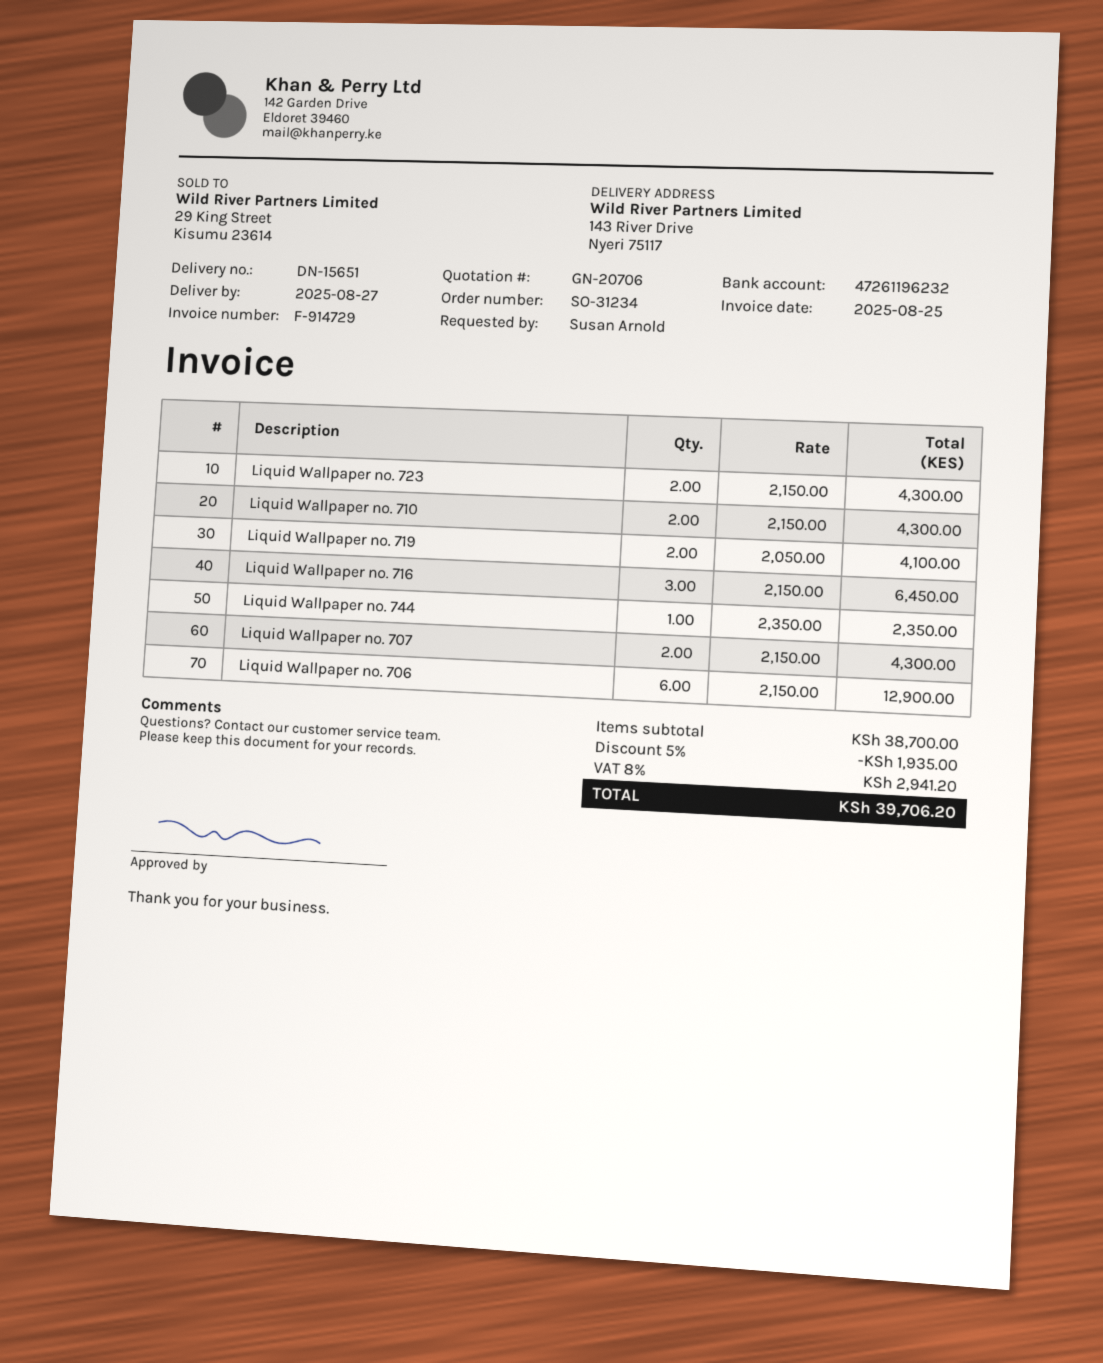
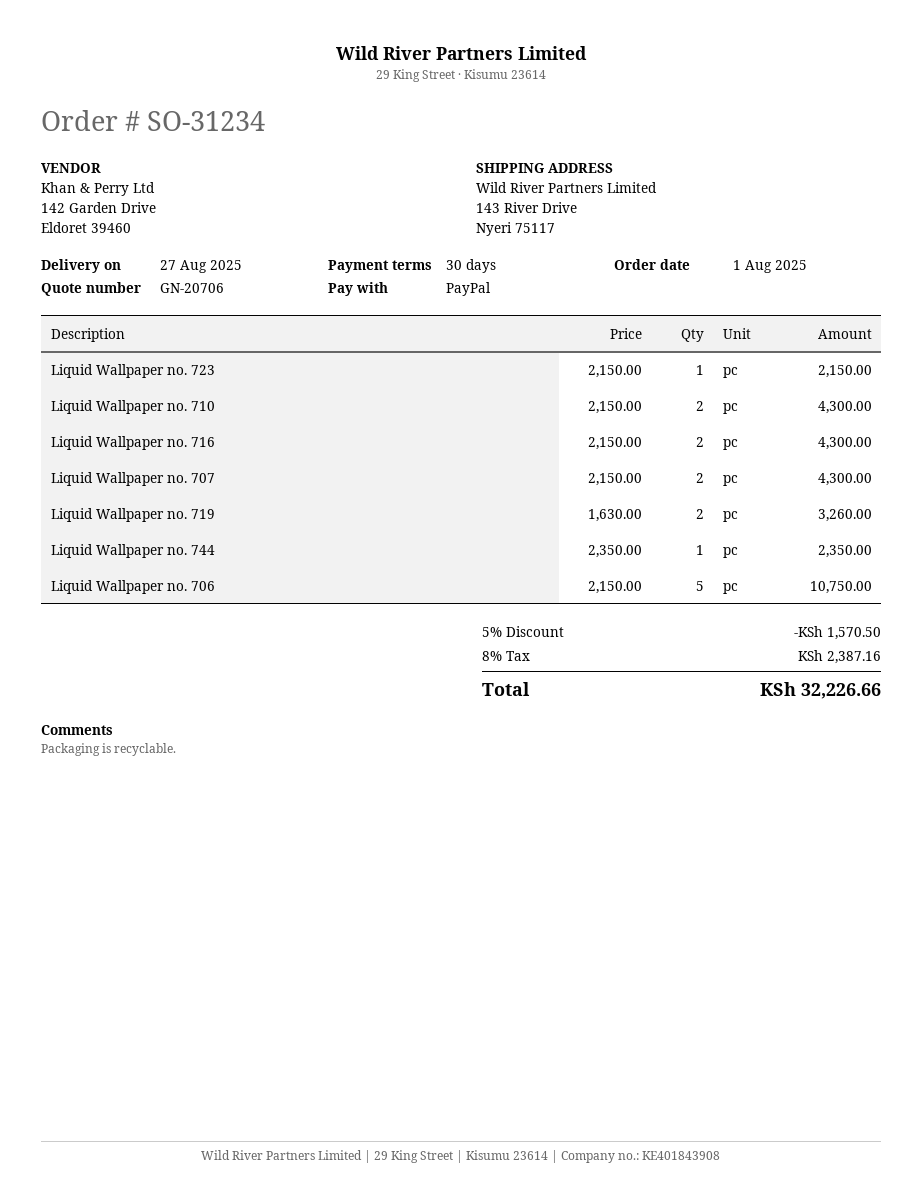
Liquid Wallpaper no. 723: 2 x 2150.00 = 4300.00 -> 1 x 2150.00 = 2150.00
Liquid Wallpaper no. 719: 2 x 2050.00 = 4100.00 -> 2 x 1630.00 = 3260.00
Liquid Wallpaper no. 716: 3 x 2150.00 = 6450.00 -> 2 x 2150.00 = 4300.00
Liquid Wallpaper no. 706: 6 x 2150.00 = 12900.00 -> 5 x 2150.00 = 10750.00
discount: 5% = 1935.00 -> 5% = 1570.50
tax: 8% = 2941.20 -> 8% = 2387.16
total: 39706.20 -> 32226.66

